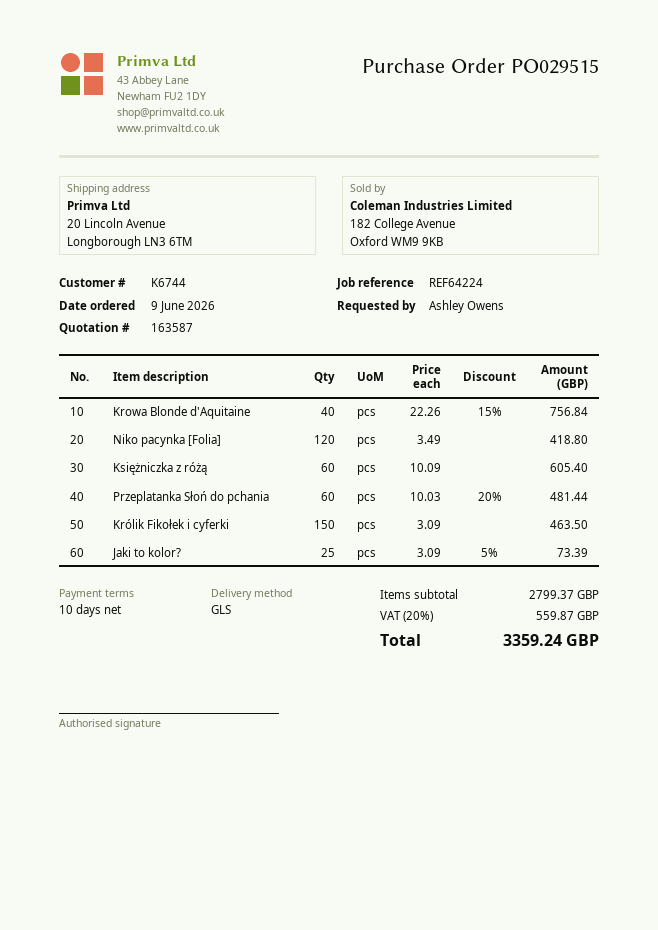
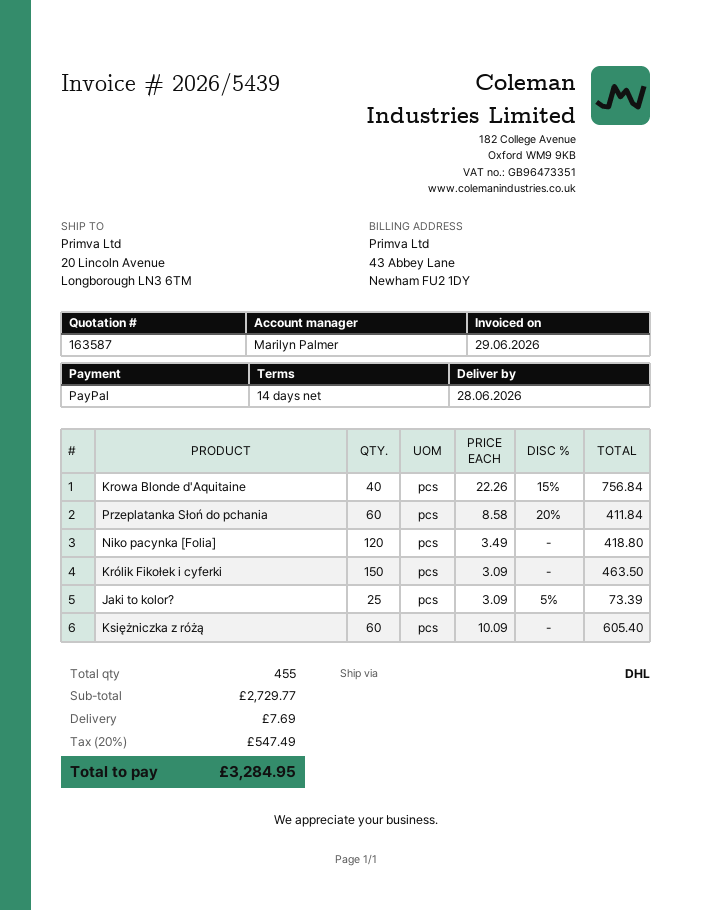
payment terms: 10 days -> 14 days
shipping method: GLS -> DHL
Przeplatanka Słoń do pchania: 60 x 10.03 - 20% = 481.44 -> 60 x 8.58 - 20% = 411.84
subtotal: 2799.37 -> 2729.77
shipping: none -> 7.69
tax: 20% = 559.87 -> 20% = 547.49
total: 3359.24 -> 3284.95

